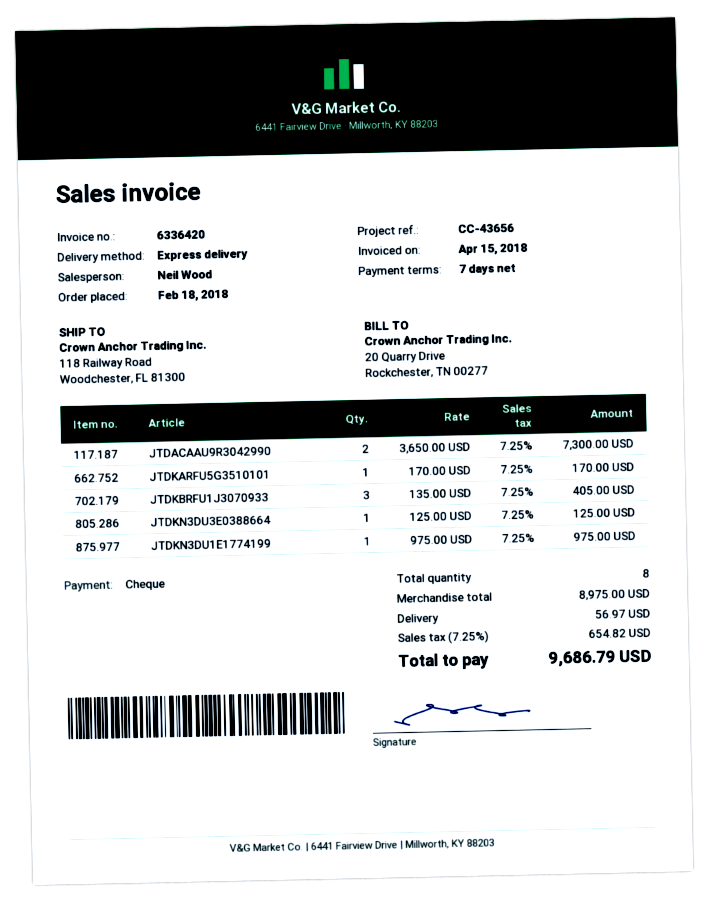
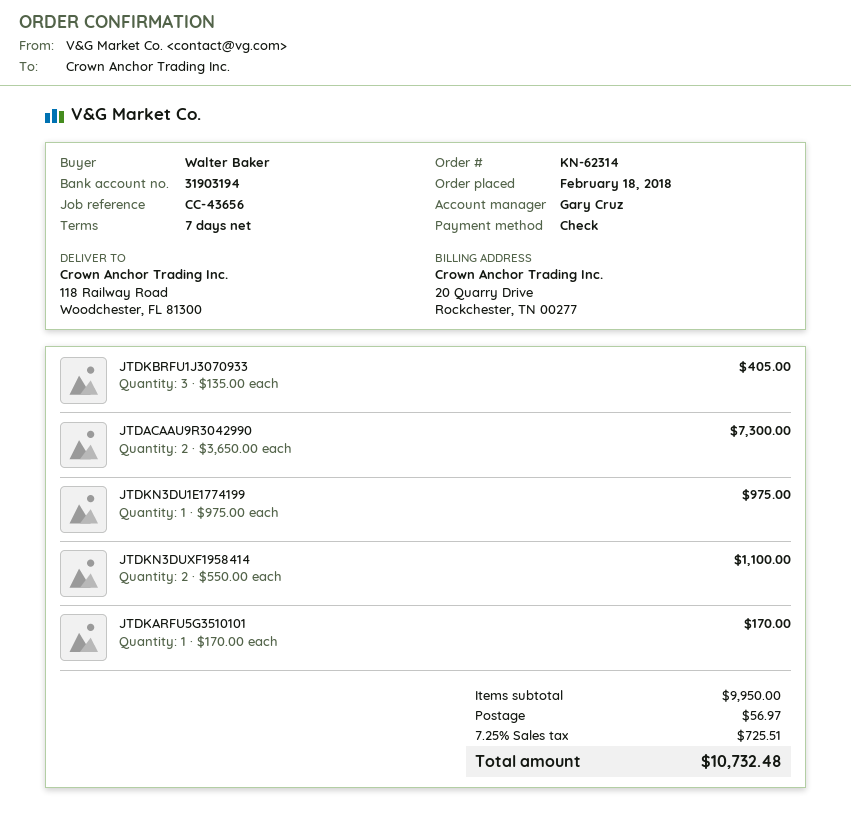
sales rep: Neil Wood -> Gary Cruz
JTDKN3DU3E0388664: 1 x 125.00 = 125.00 -> none
JTDKN3DUXF1958414: none -> 2 x 550.00 = 1100.00
subtotal: 8975.00 -> 9950.00
tax: 7.25% = 654.82 -> 7.25% = 725.51
total: 9686.79 -> 10732.48

